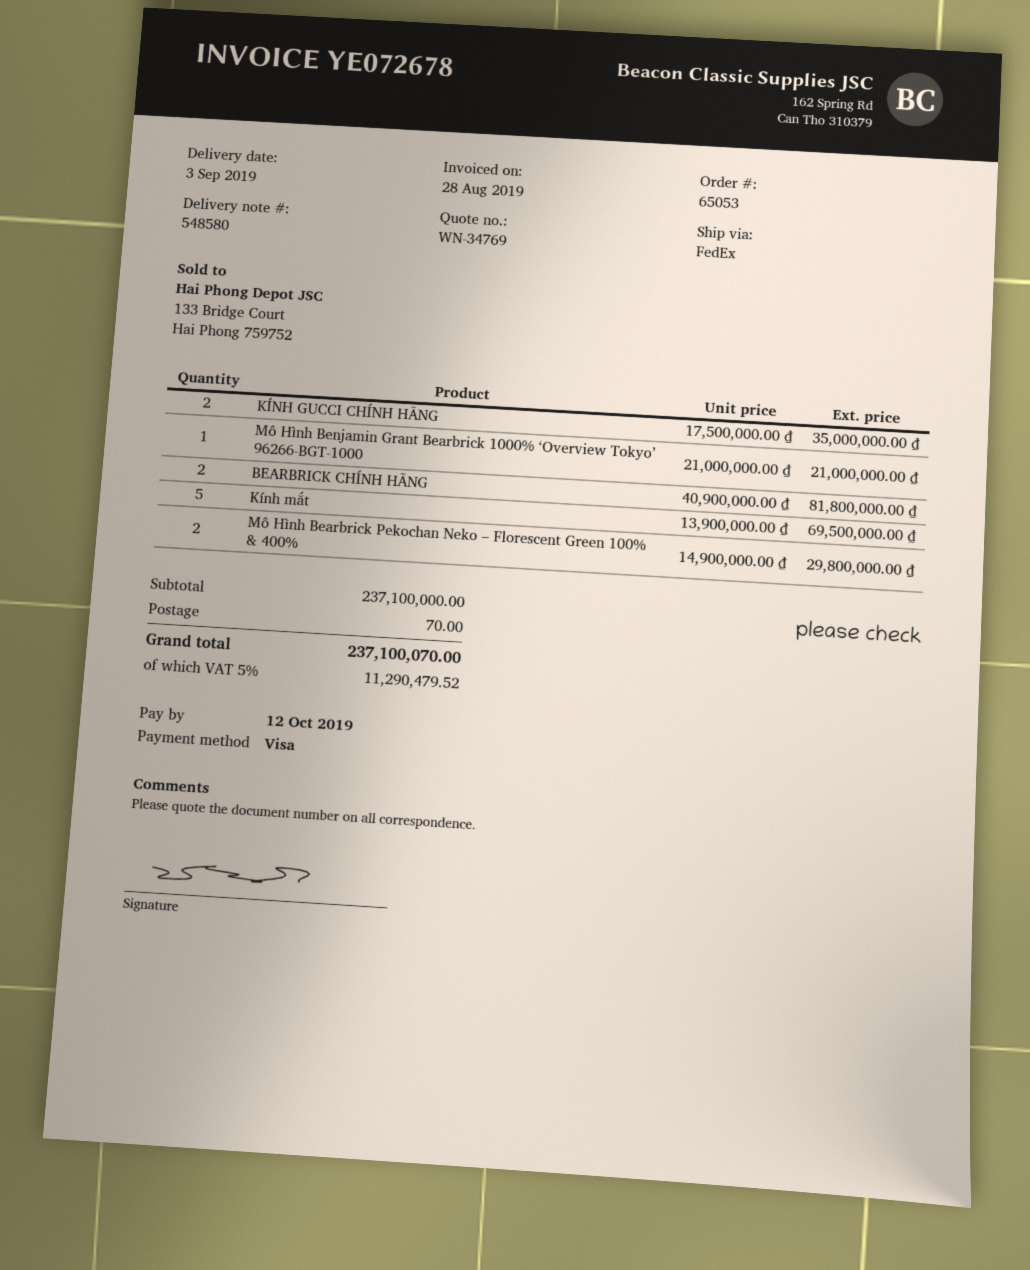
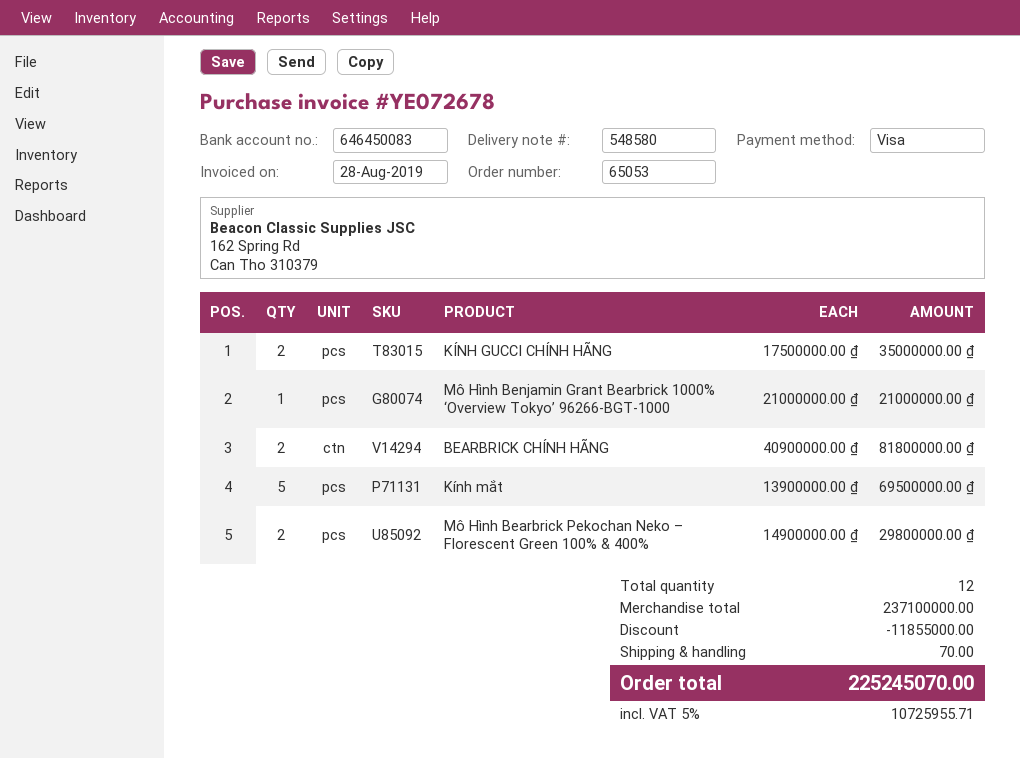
discount: none -> 11855000.00
tax: 5% = 11290479.52 -> 5% = 10725955.71
total: 237100070.00 -> 225245070.00

